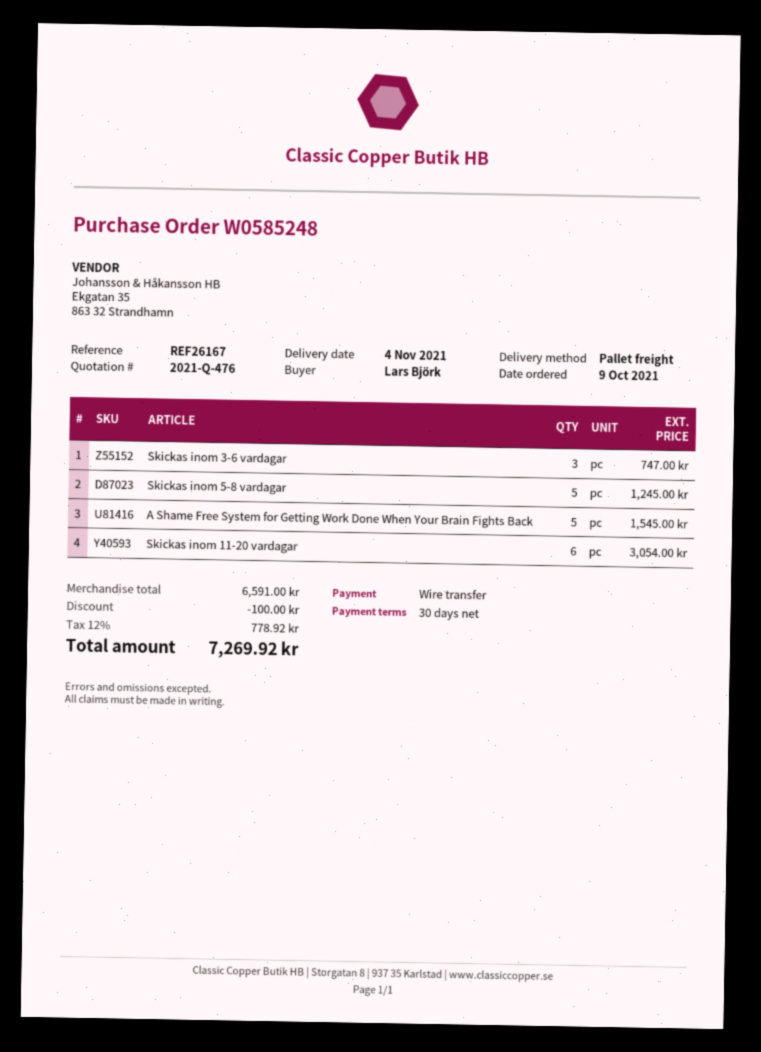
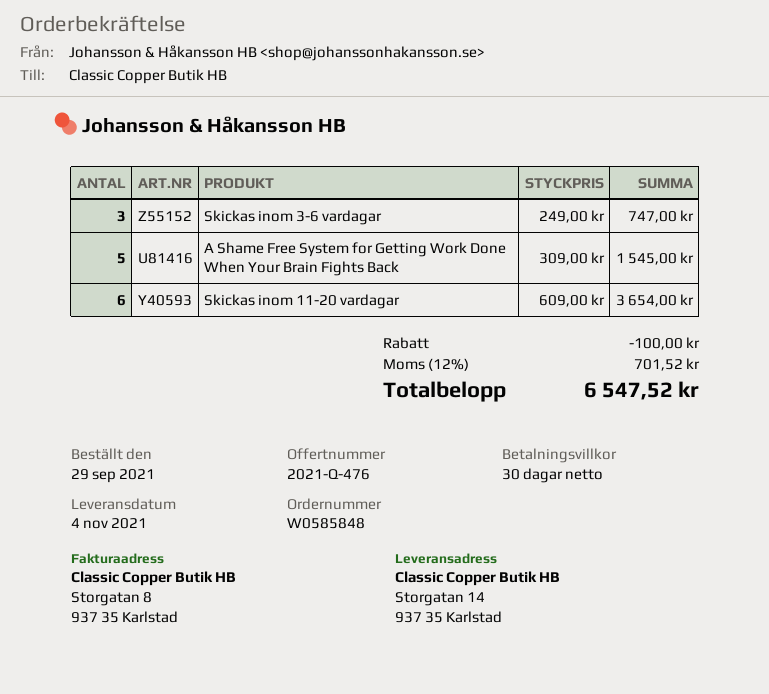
order number: W0585248 -> W0585848
order date: 2021-10-09 -> 2021-09-29
Skickas inom 5-8 vardagar: 5 for 1245.00 -> none
Skickas inom 11-20 vardagar: 6 for 3054.00 -> 6 for 3654.00
tax: 12% = 778.92 -> 12% = 701.52
total: 7269.92 -> 6547.52

